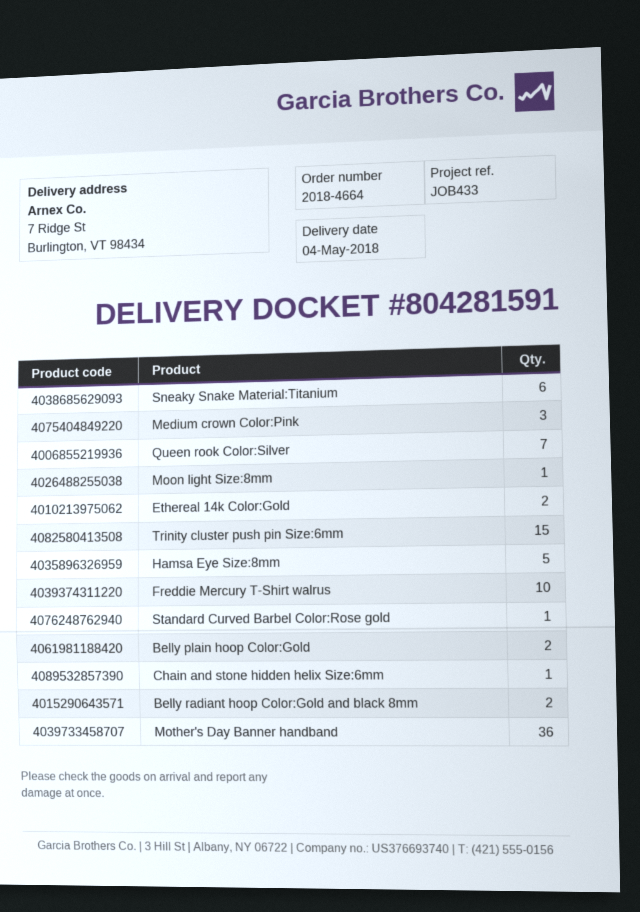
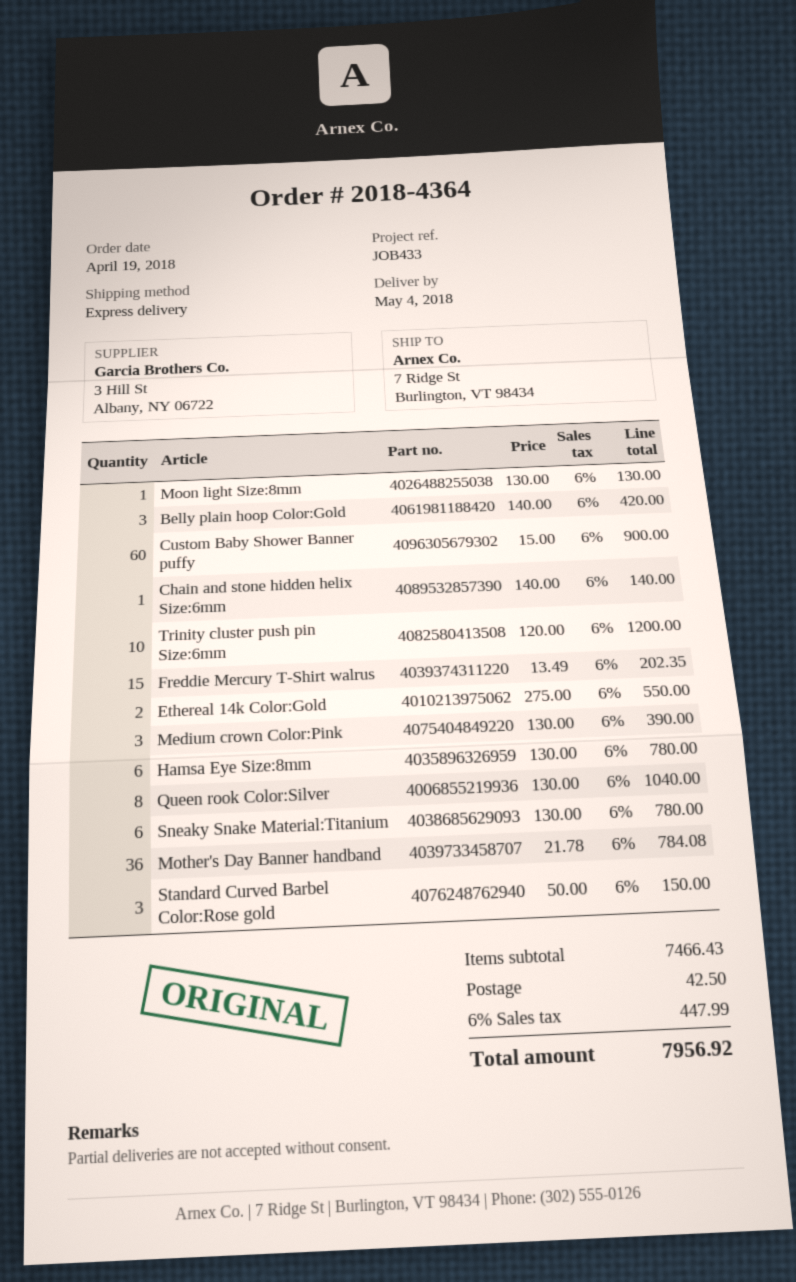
order number: 2018-4664 -> 2018-4364
Queen rook Color:Silver: 7 -> 8
Trinity cluster push pin Size:6mm: 15 -> 10
Hamsa Eye Size:8mm: 5 -> 6
Freddie Mercury T-Shirt walrus: 10 -> 15
Standard Curved Barbel Color:Rose gold: 1 -> 3
Belly plain hoop Color:Gold: 2 -> 3
Belly radiant hoop Color:Gold and black 8mm: 2 -> none
Custom Baby Shower Banner puffy: none -> 60

